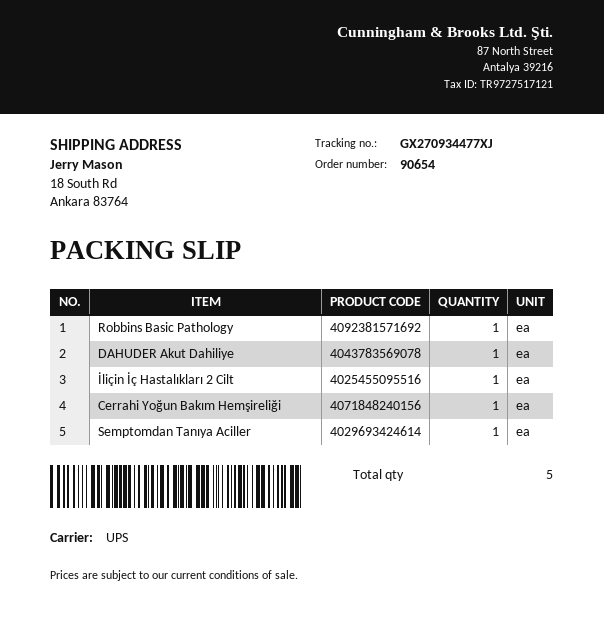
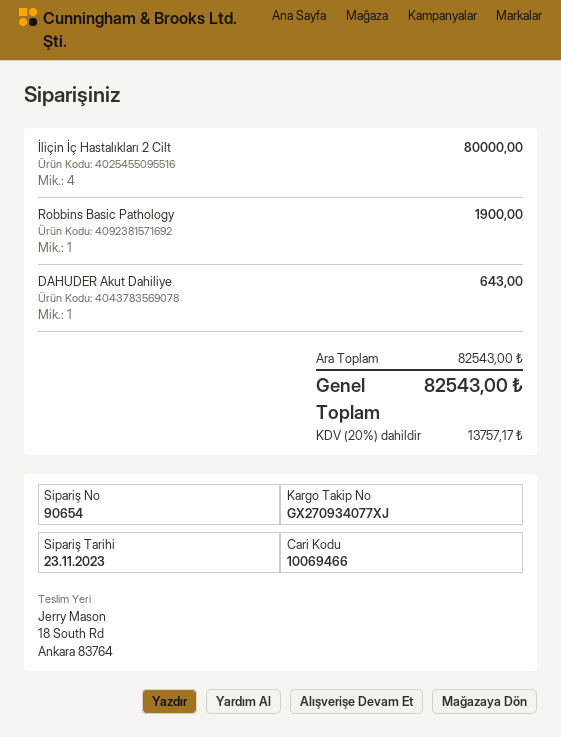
tracking number: GX270934477XJ -> GX270934077XJ
İliçin İç Hastalıkları 2 Cilt: 1 -> 4
Cerrahi Yoğun Bakım Hemşireliği: 1 -> none
Semptomdan Tanıya Aciller: 1 -> none

